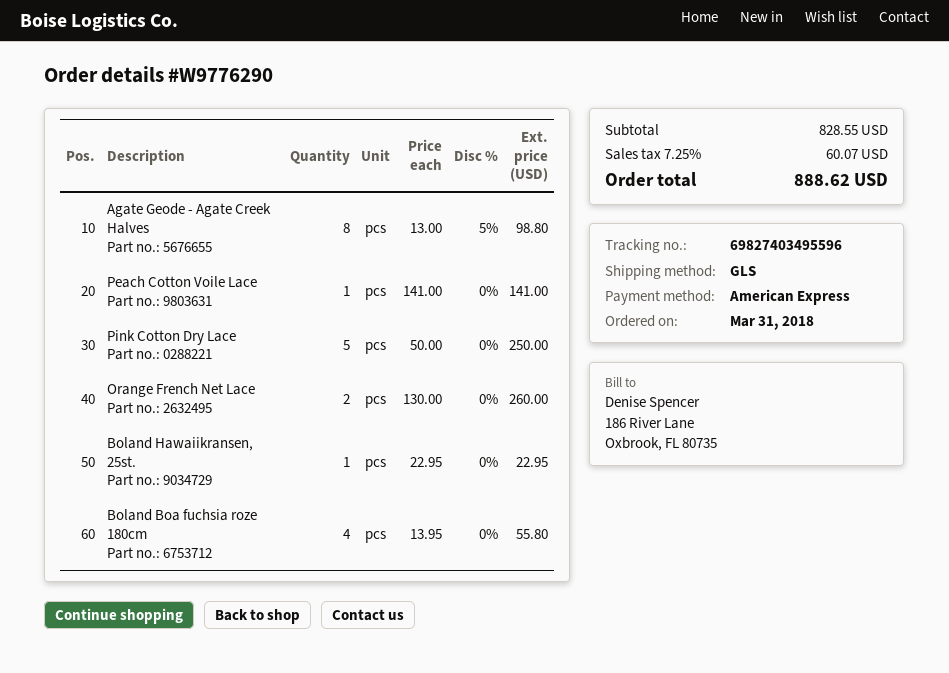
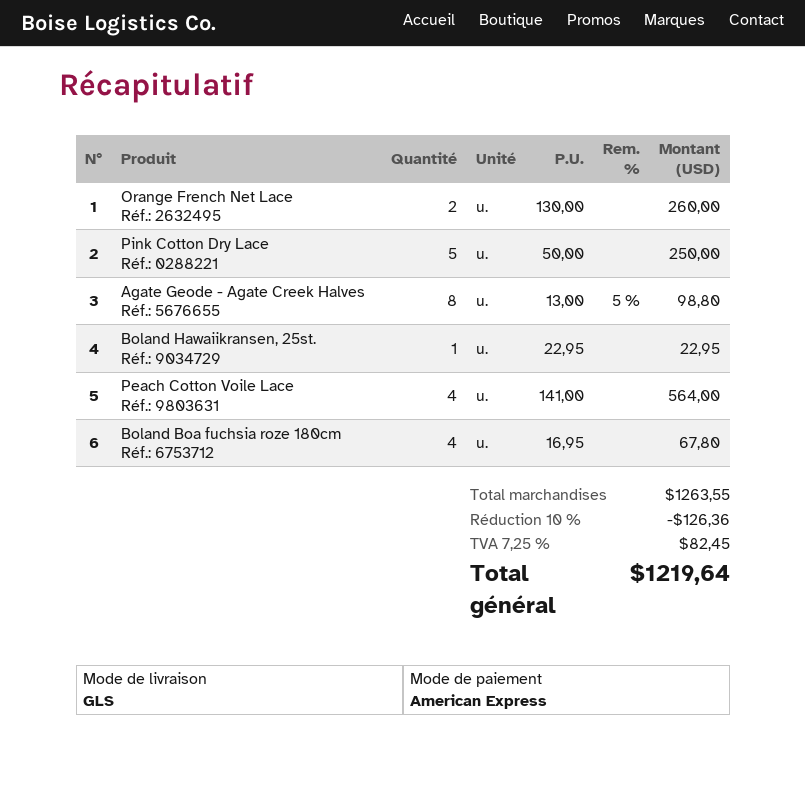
Peach Cotton Voile Lace: 1 x 141.00 = 141.00 -> 4 x 141.00 = 564.00
Boland Boa fuchsia roze 180cm: 4 x 13.95 = 55.80 -> 4 x 16.95 = 67.80
subtotal: 828.55 -> 1263.55
discount: none -> 10% = 126.36
tax: 7.25% = 60.07 -> 7.25% = 82.45
total: 888.62 -> 1219.64

